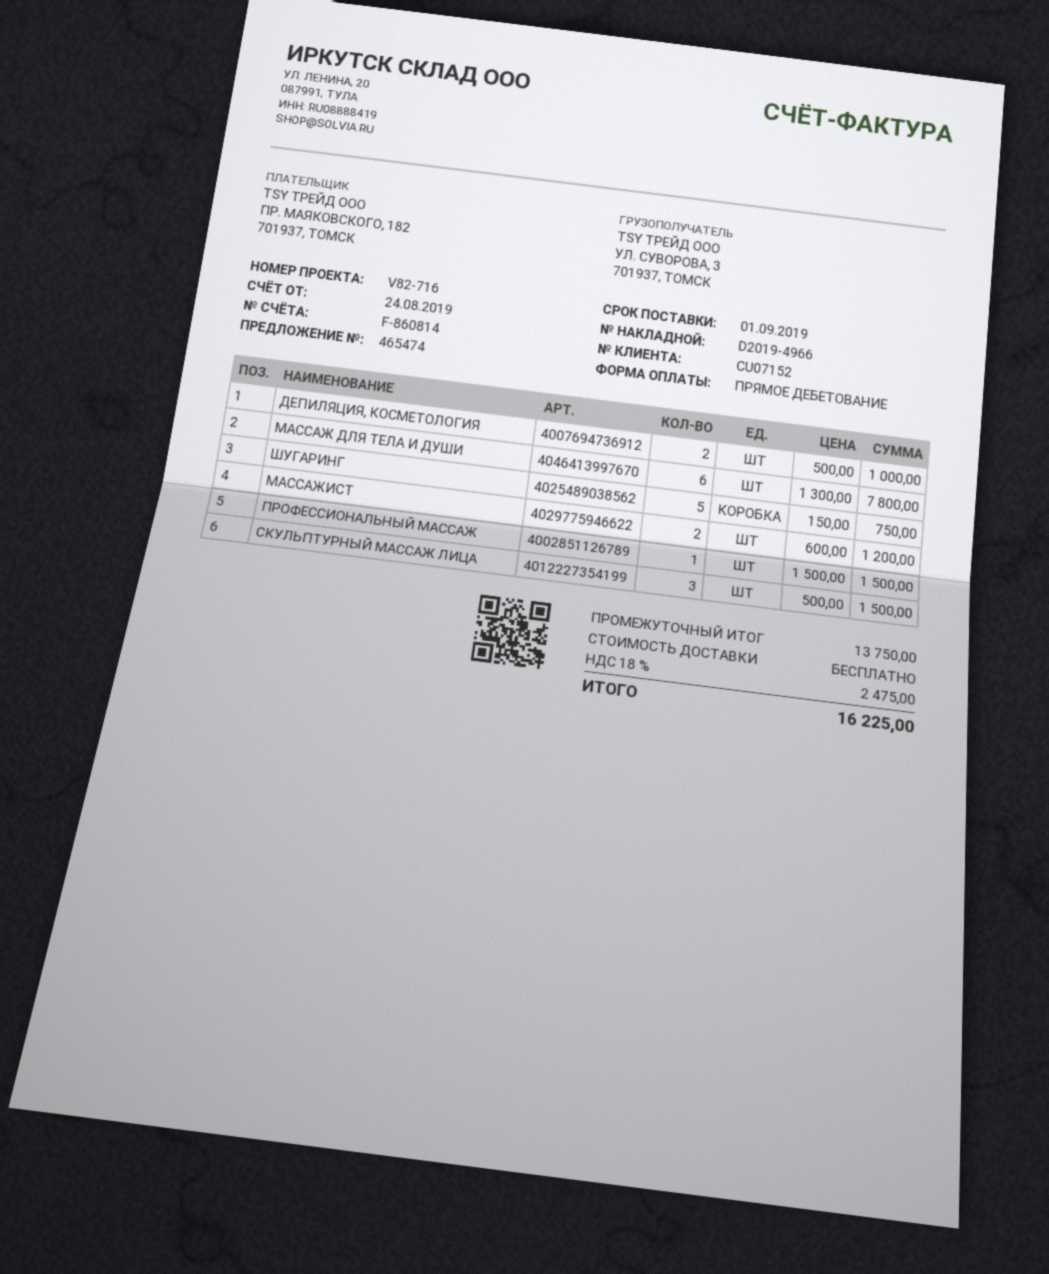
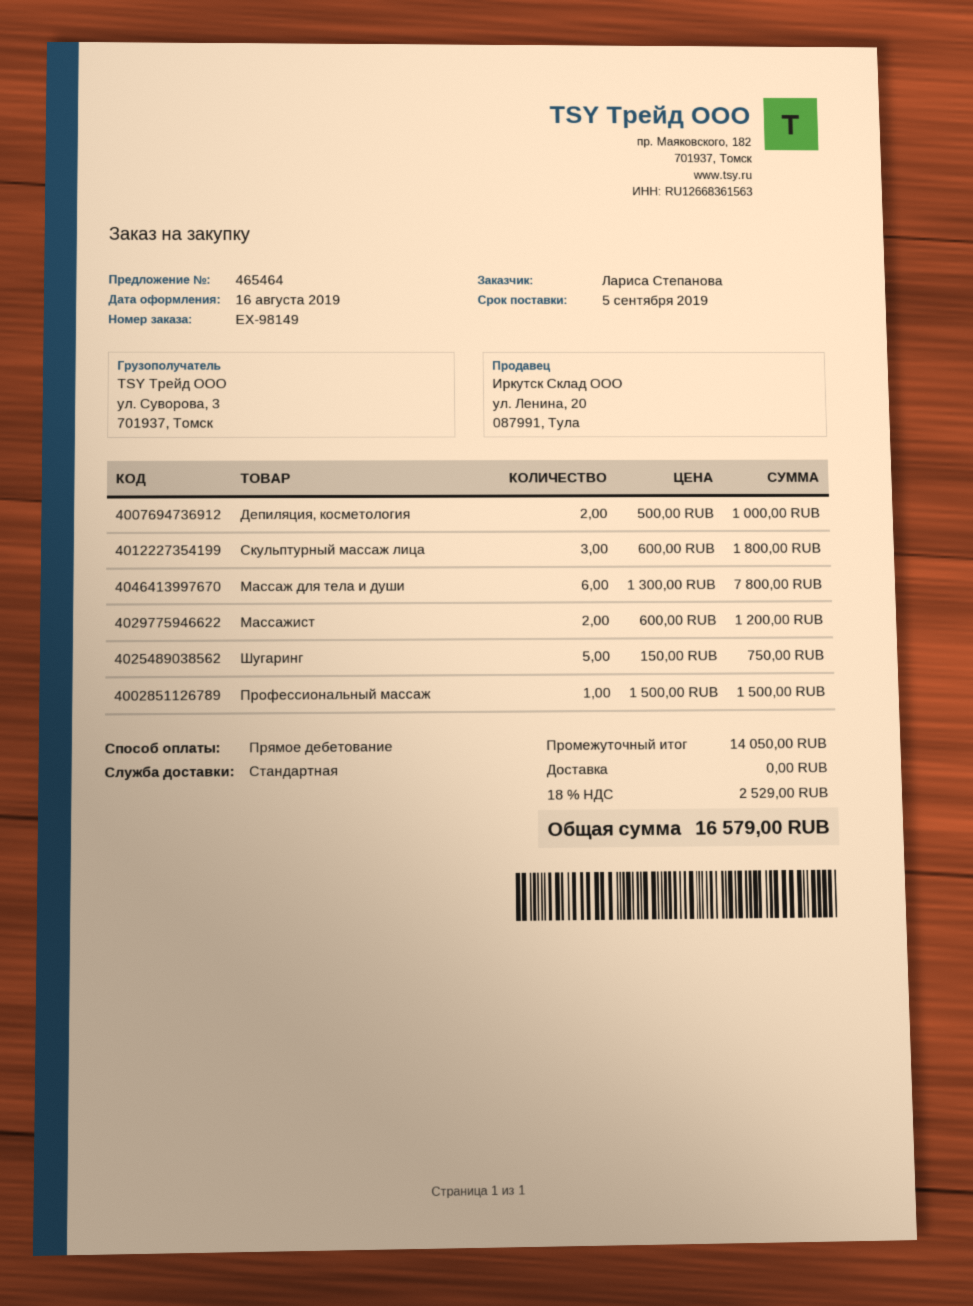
quote number: 465474 -> 465464
delivery date: 2019-09-01 -> 2019-09-05
СКУЛЬПТУРНЫЙ МАССАЖ ЛИЦА: 3 x 500.00 = 1500.00 -> 3 x 600.00 = 1800.00
subtotal: 13750.00 -> 14050.00
tax: 18% = 2475.00 -> 18% = 2529.00
total: 16225.00 -> 16579.00

